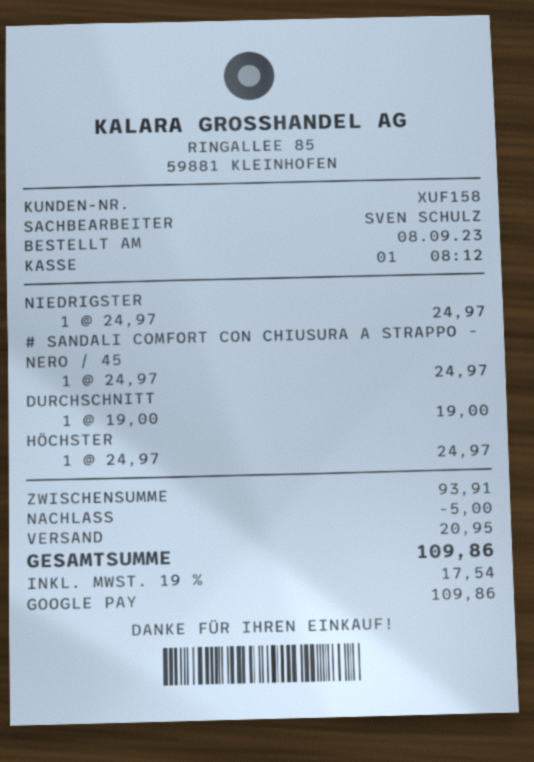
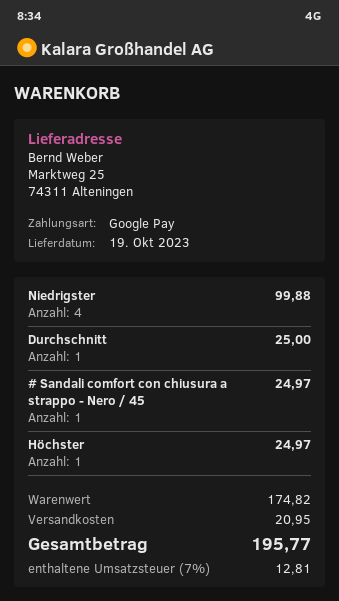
NIEDRIGSTER: 1 for 24.97 -> 4 for 99.88
DURCHSCHNITT: 1 for 19.00 -> 1 for 25.00
subtotal: 93.91 -> 174.82
discount: 5.00 -> none
tax: 19% = 17.54 -> 7% = 12.81
total: 109.86 -> 195.77

